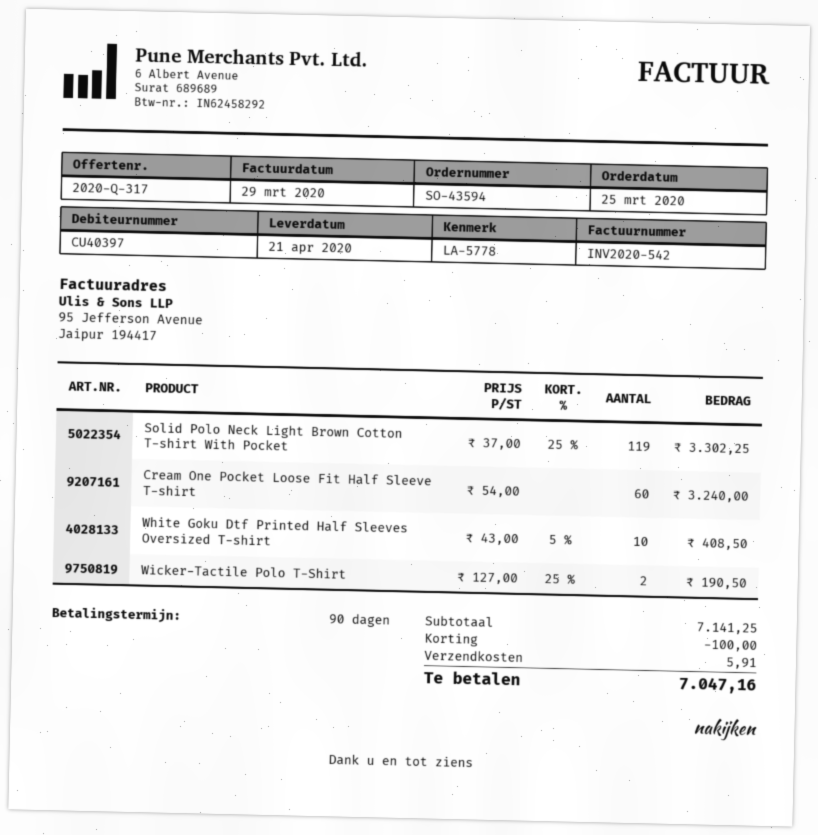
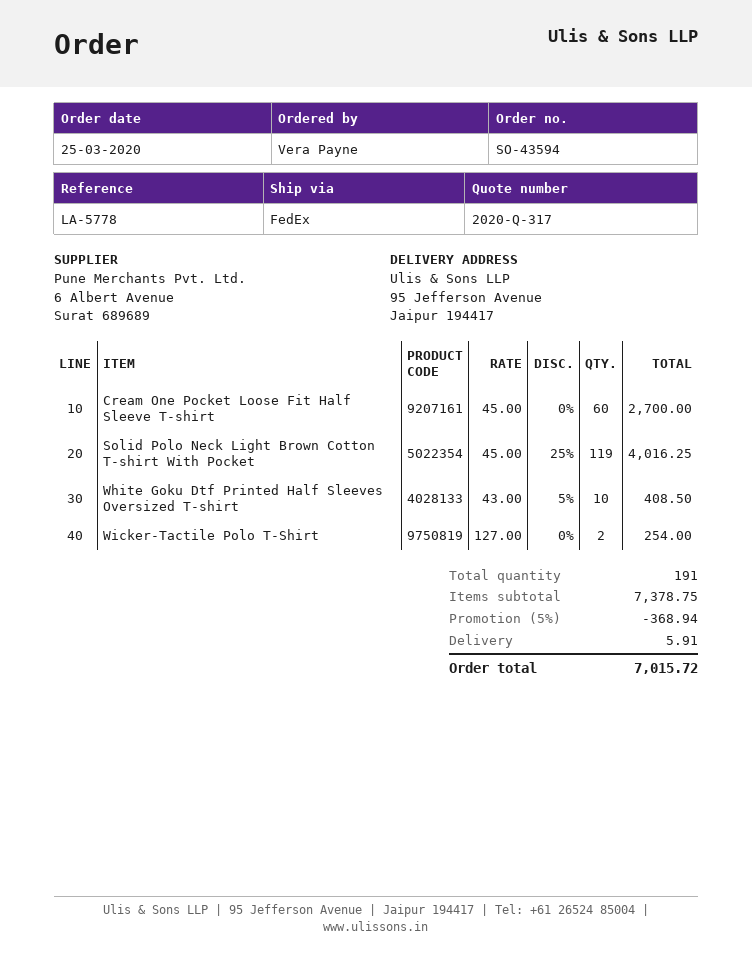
Solid Polo Neck Light Brown Cotton T-shirt With Pocket: 119 x 37.00 - 25% = 3302.25 -> 119 x 45.00 - 25% = 4016.25
Cream One Pocket Loose Fit Half Sleeve T-shirt: 60 x 54.00 = 3240.00 -> 60 x 45.00 = 2700.00
Wicker-Tactile Polo T-Shirt: 2 x 127.00 - 25% = 190.50 -> 2 x 127.00 = 254.00
subtotal: 7141.25 -> 7378.75
discount: 100.00 -> 368.94
total: 7047.16 -> 7015.72

